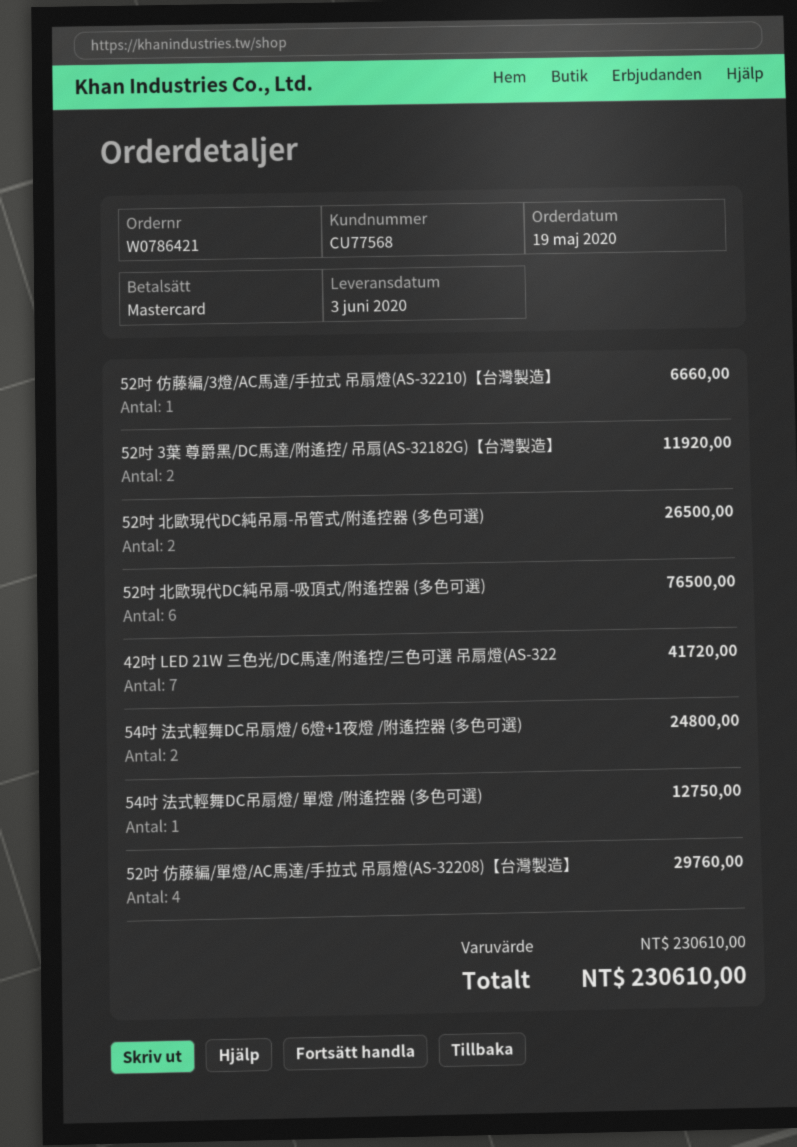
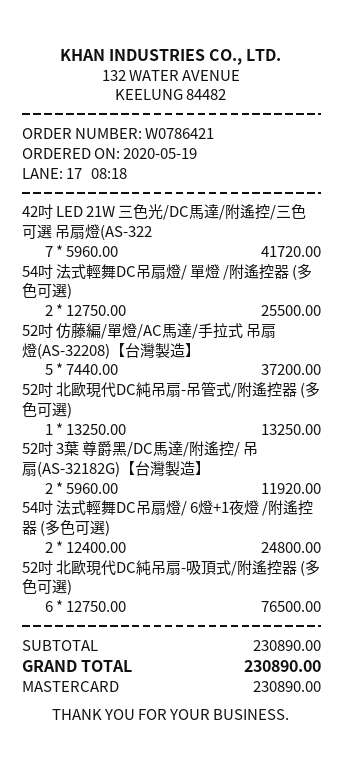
52吋 仿藤編/3燈/AC馬達/手拉式 吊扇燈(AS-32210)【台灣製造】: 1 for 6660.00 -> none
52吋 北歐現代DC純吊扇-吊管式/附遙控器 (多色可選): 2 for 26500.00 -> 1 for 13250.00
54吋 法式輕舞DC吊扇燈/ 單燈 /附遙控器 (多色可選): 1 for 12750.00 -> 2 for 25500.00
52吋 仿藤編/單燈/AC馬達/手拉式 吊扇燈(AS-32208)【台灣製造】: 4 for 29760.00 -> 5 for 37200.00
subtotal: 230610.00 -> 230890.00
total: 230610.00 -> 230890.00

